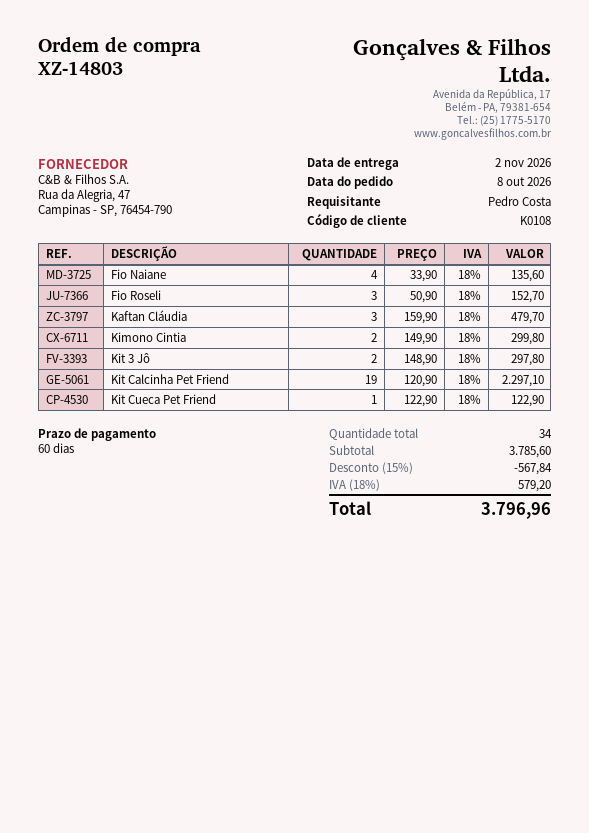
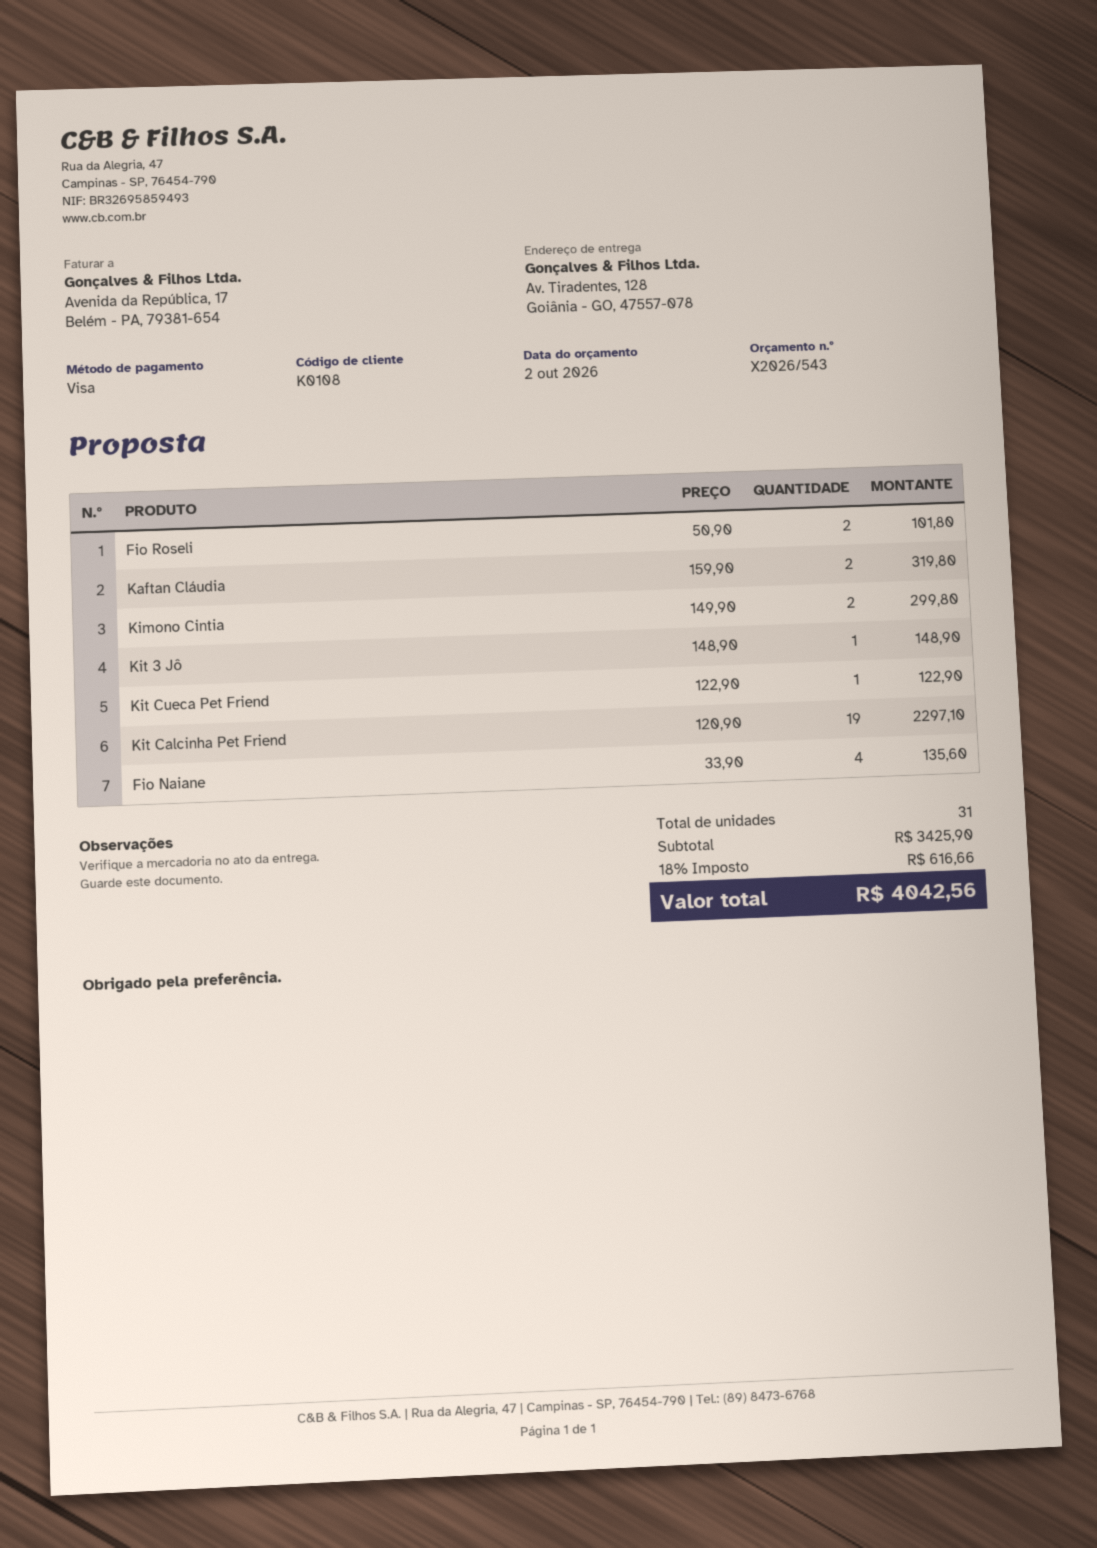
Fio Roseli: 3 x 50.90 = 152.70 -> 2 x 50.90 = 101.80
Kaftan Cláudia: 3 x 159.90 = 479.70 -> 2 x 159.90 = 319.80
Kit 3 Jô: 2 x 148.90 = 297.80 -> 1 x 148.90 = 148.90
total quantity: 34 -> 31
subtotal: 3785.60 -> 3425.90
discount: 15% = 567.84 -> none
tax: 18% = 579.20 -> 18% = 616.66
total: 3796.96 -> 4042.56

